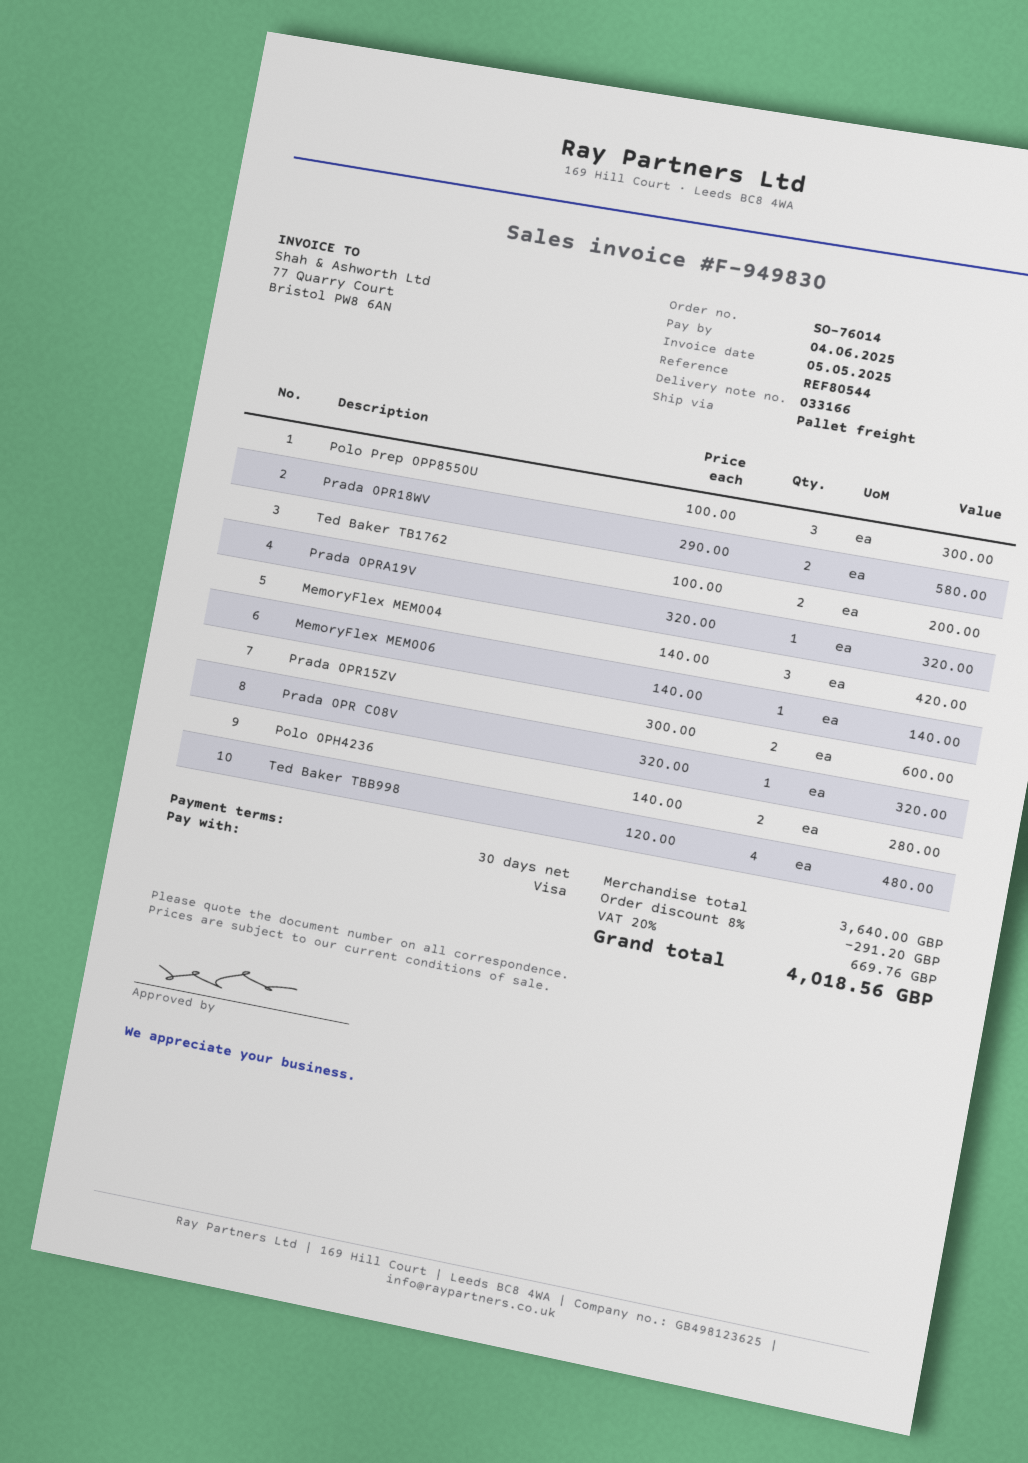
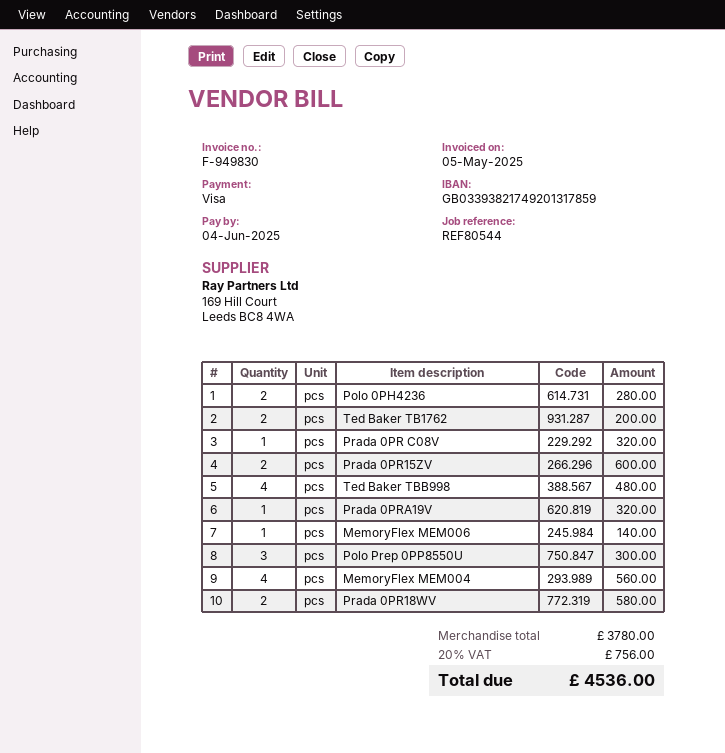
MemoryFlex MEM004: 3 for 420.00 -> 4 for 560.00
subtotal: 3640.00 -> 3780.00
discount: 8% = 291.20 -> none
tax: 20% = 669.76 -> 20% = 756.00
total: 4018.56 -> 4536.00

